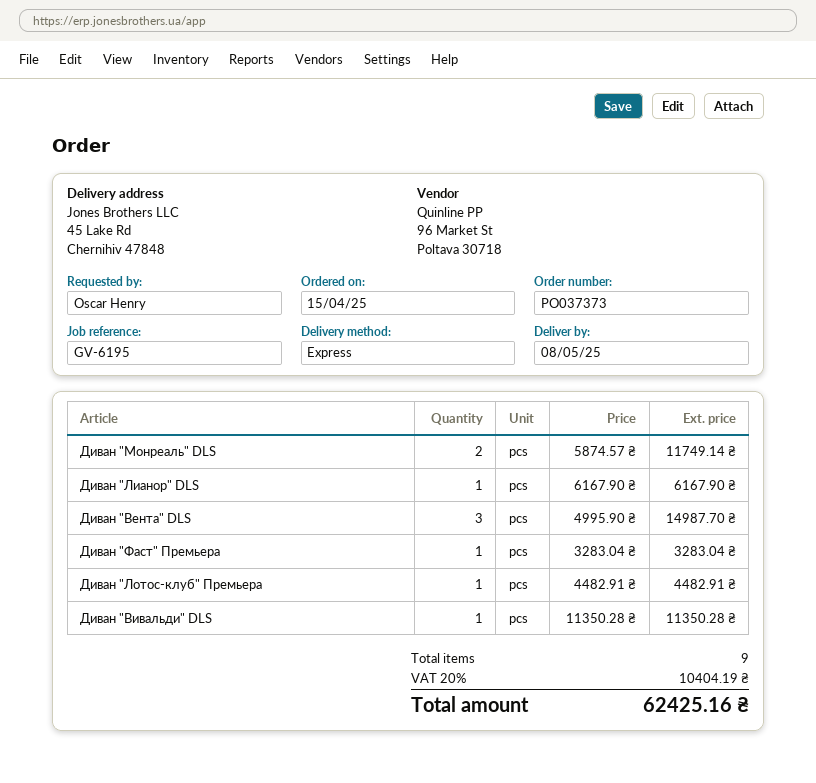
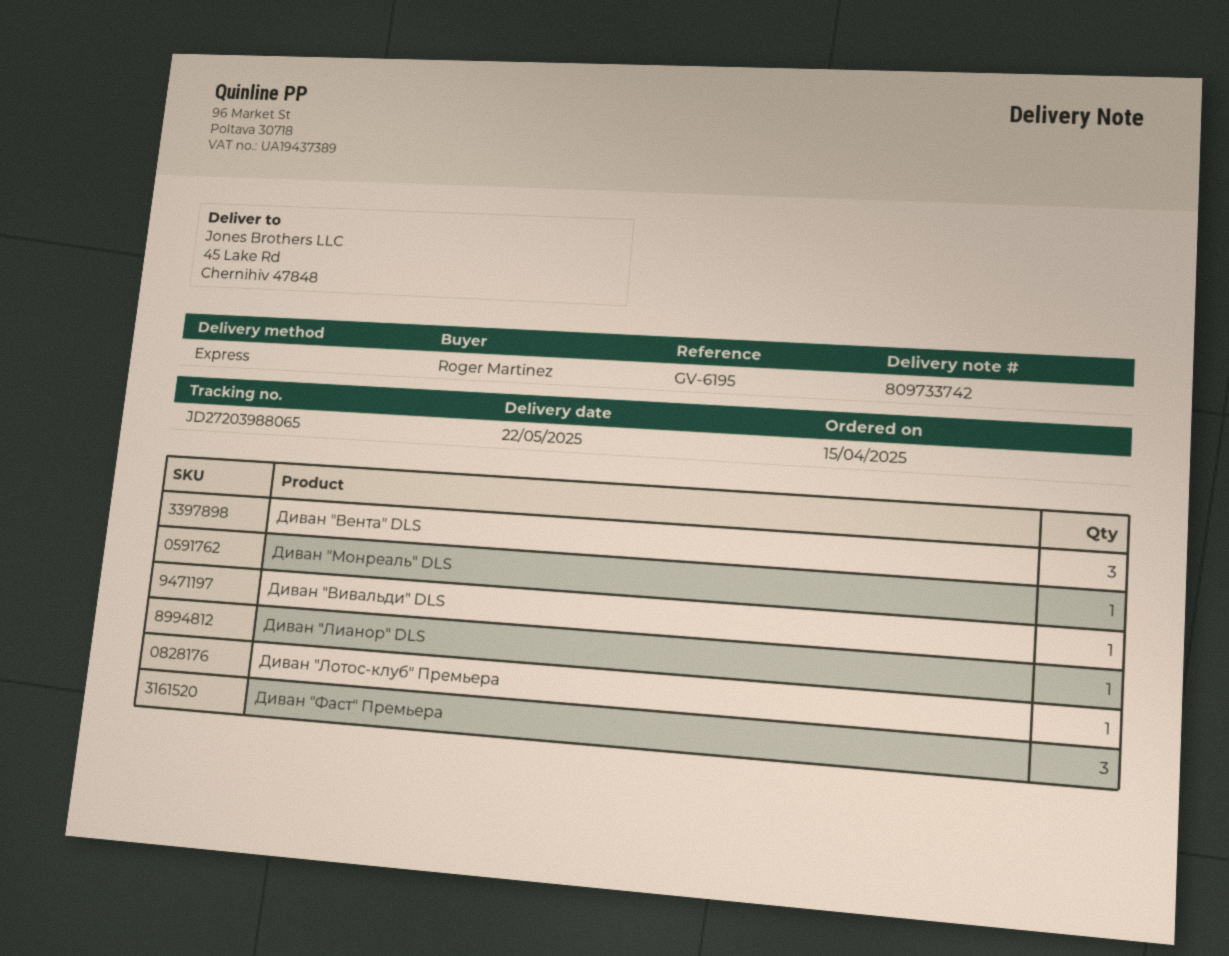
delivery date: 2025-05-08 -> 2025-05-22
ordered by: Oscar Henry -> Roger Martinez
Диван "Монреаль" DLS: 2 -> 1
Диван "Фаст" Премьера: 1 -> 3

